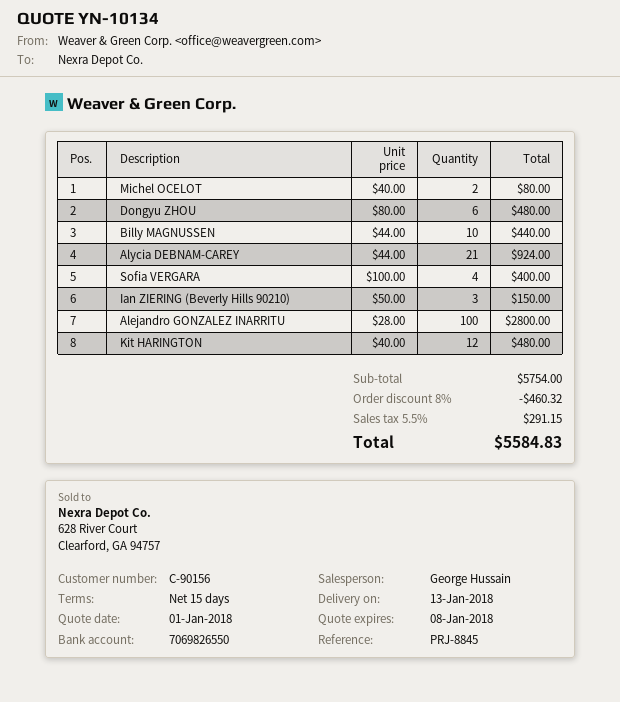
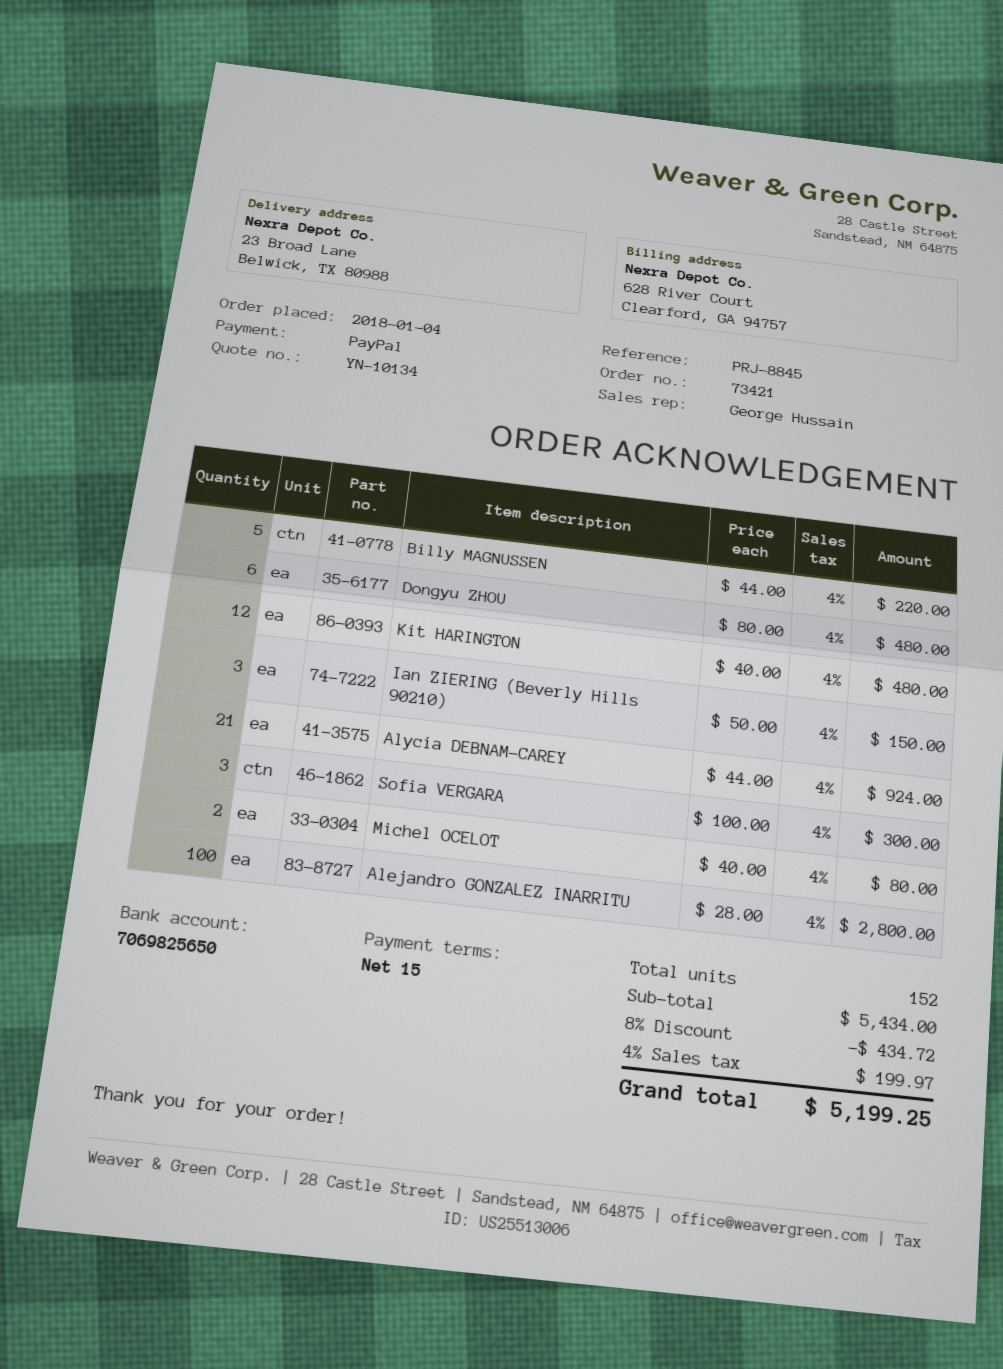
bank account: 7069826550 -> 7069825650
Billy MAGNUSSEN: 10 x 44.00 = 440.00 -> 5 x 44.00 = 220.00
Sofia VERGARA: 4 x 100.00 = 400.00 -> 3 x 100.00 = 300.00
subtotal: 5754.00 -> 5434.00
discount: 8% = 460.32 -> 8% = 434.72
tax: 5.5% = 291.15 -> 4% = 199.97
total: 5584.83 -> 5199.25

